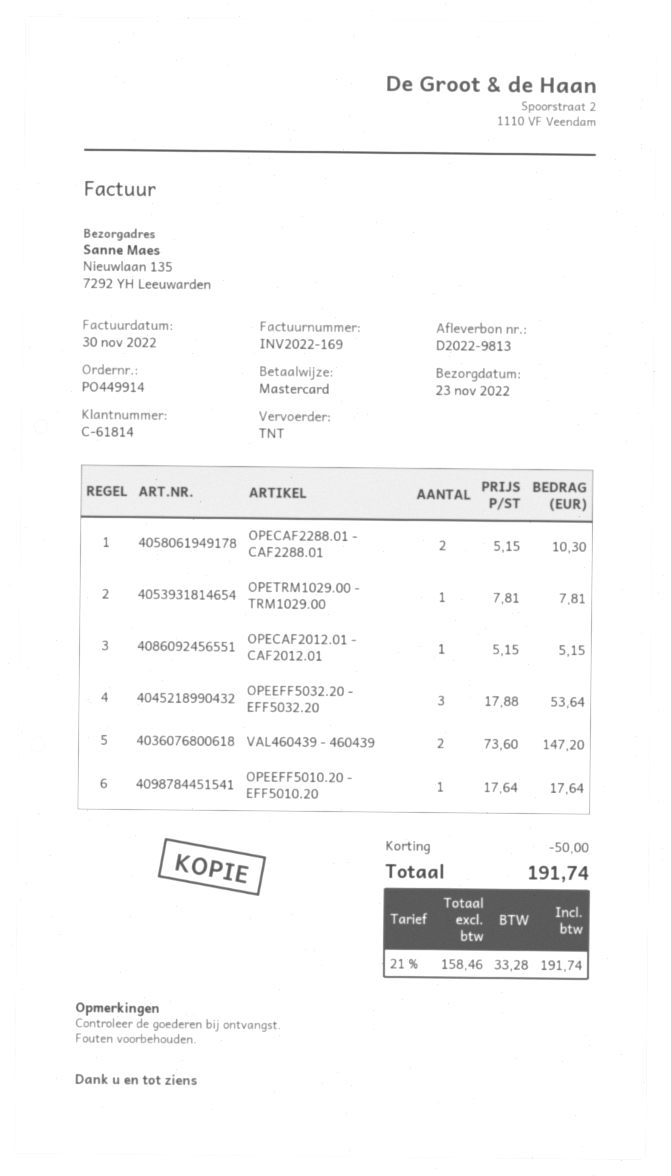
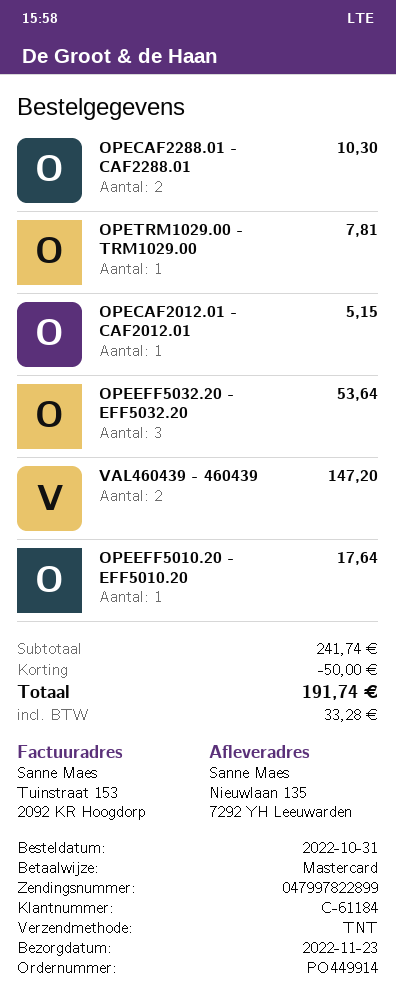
customer number: C-61814 -> C-61184

